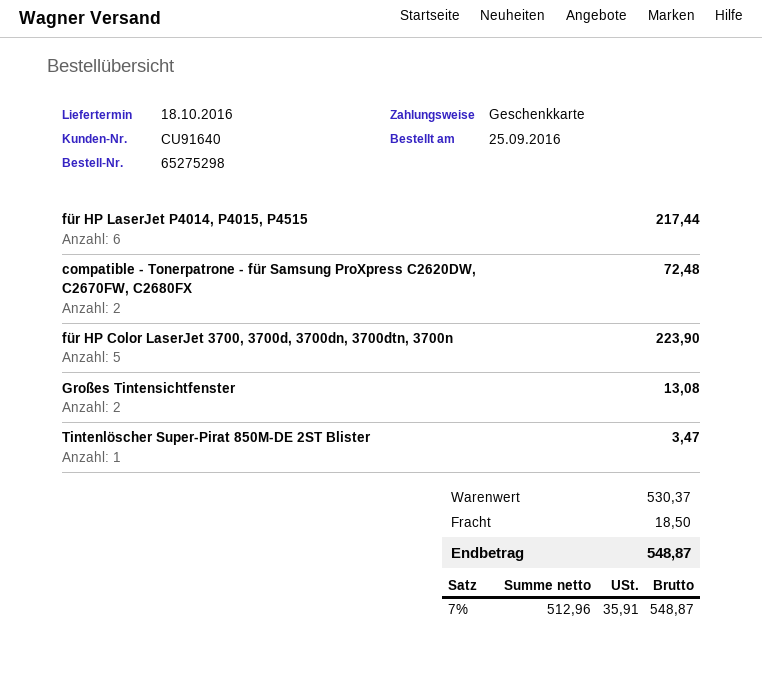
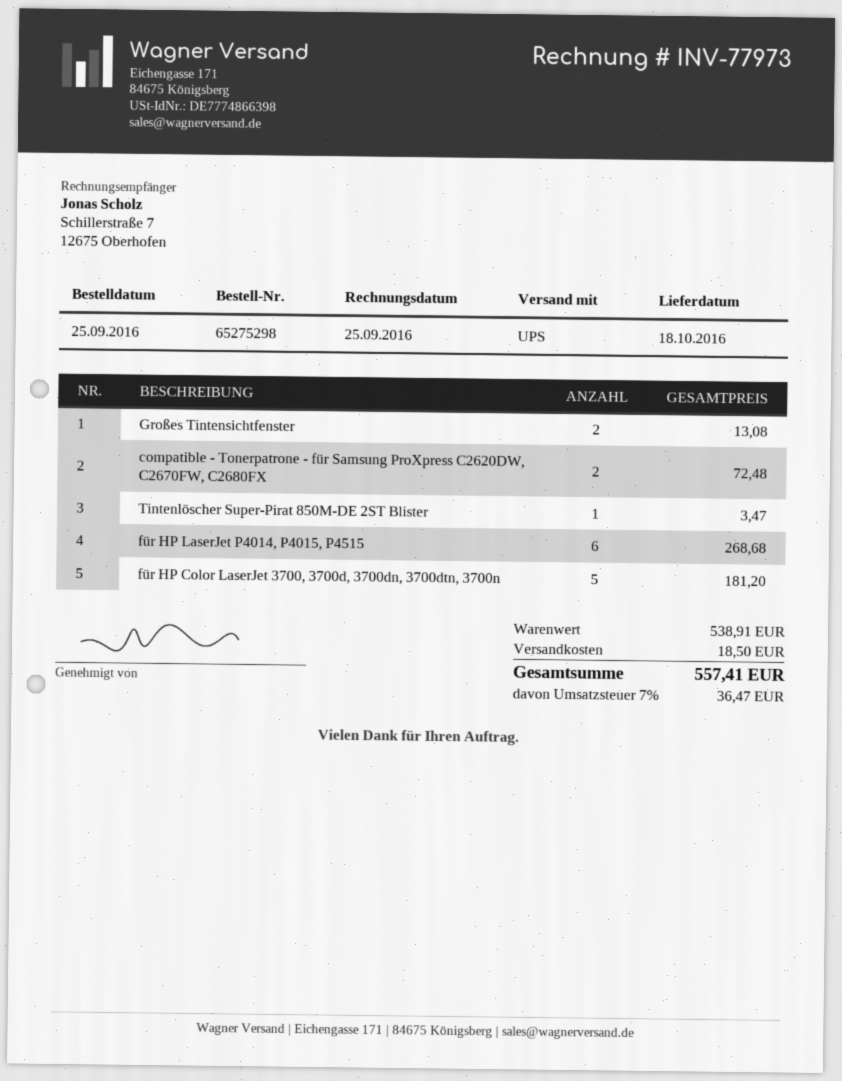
für HP LaserJet P4014, P4015, P4515: 6 for 217.44 -> 6 for 268.68
für HP Color LaserJet 3700, 3700d, 3700dn, 3700dtn, 3700n: 5 for 223.90 -> 5 for 181.20
subtotal: 530.37 -> 538.91
tax: 7% = 35.91 -> 7% = 36.47
total: 548.87 -> 557.41

